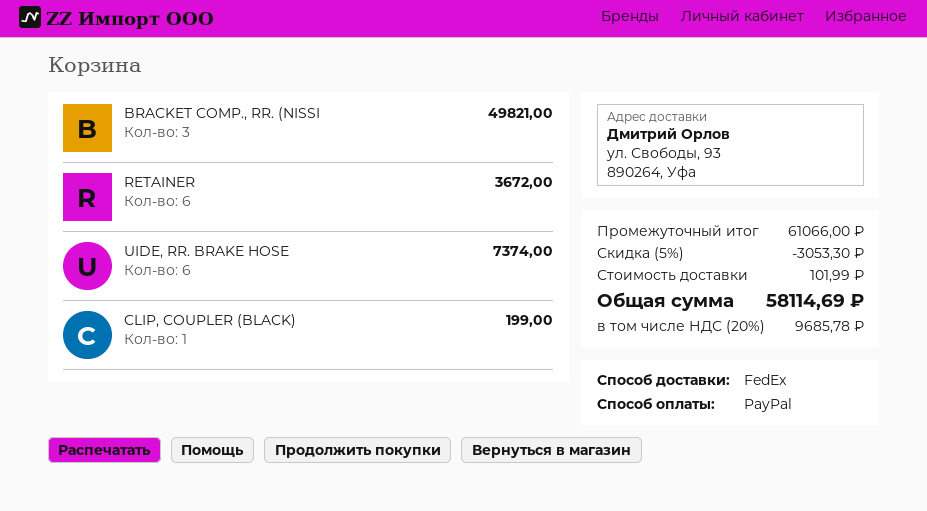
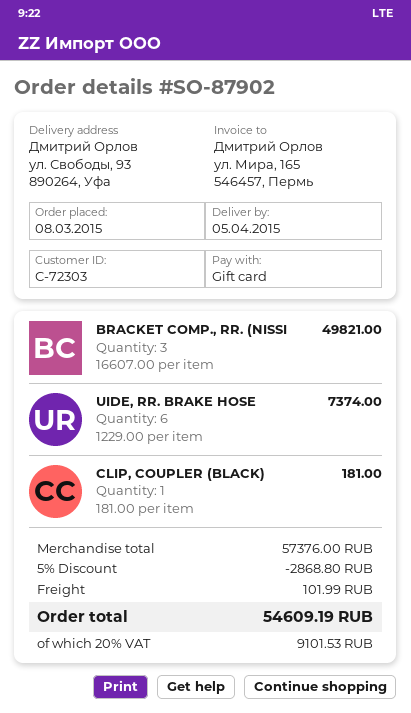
payment method: PayPal -> gift card
RETAINER: 6 for 3672.00 -> none
CLIP, COUPLER (BLACK): 1 for 199.00 -> 1 for 181.00
subtotal: 61066.00 -> 57376.00
discount: 5% = 3053.30 -> 5% = 2868.80
tax: 20% = 9685.78 -> 20% = 9101.53
total: 58114.69 -> 54609.19

